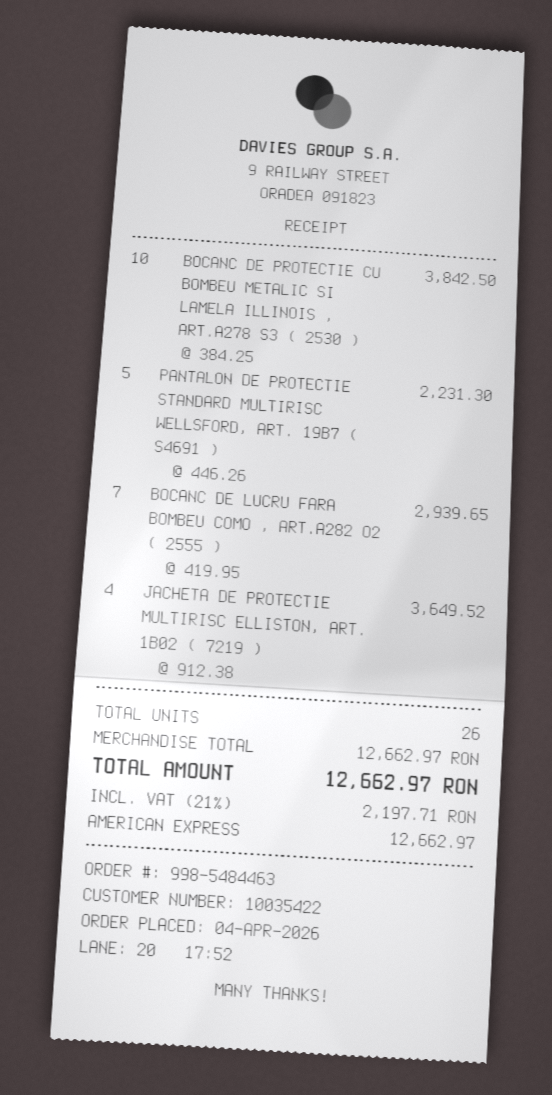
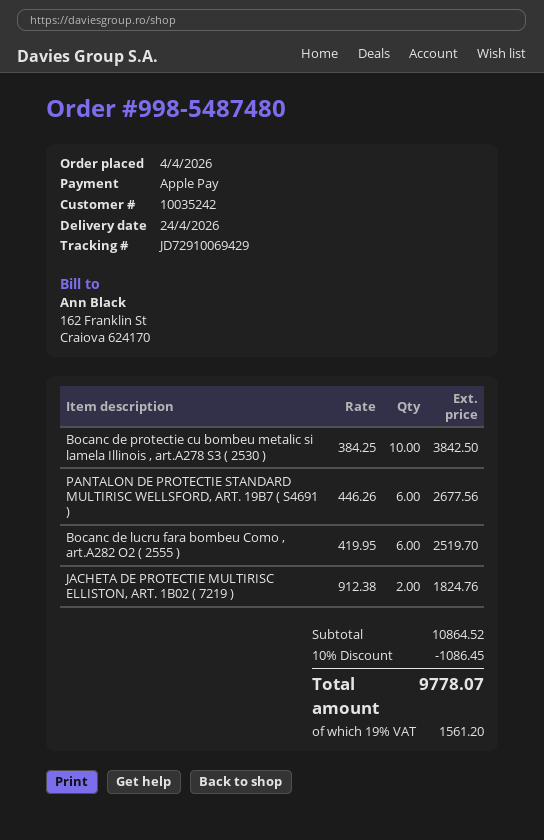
order number: 998-5484463 -> 998-5487480
customer number: 10035422 -> 10035242
payment method: American Express -> Apple Pay
PANTALON DE PROTECTIE STANDARD MULTIRISC WELLSFORD, ART. 19B7 ( S4691 ): 5 x 446.26 = 2231.30 -> 6 x 446.26 = 2677.56
BOCANC DE LUCRU FARA BOMBEU COMO , ART.A282 O2 ( 2555 ): 7 x 419.95 = 2939.65 -> 6 x 419.95 = 2519.70
JACHETA DE PROTECTIE MULTIRISC ELLISTON, ART. 1B02 ( 7219 ): 4 x 912.38 = 3649.52 -> 2 x 912.38 = 1824.76
subtotal: 12662.97 -> 10864.52
discount: none -> 10% = 1086.45
tax: 21% = 2197.71 -> 19% = 1561.20
total: 12662.97 -> 9778.07

